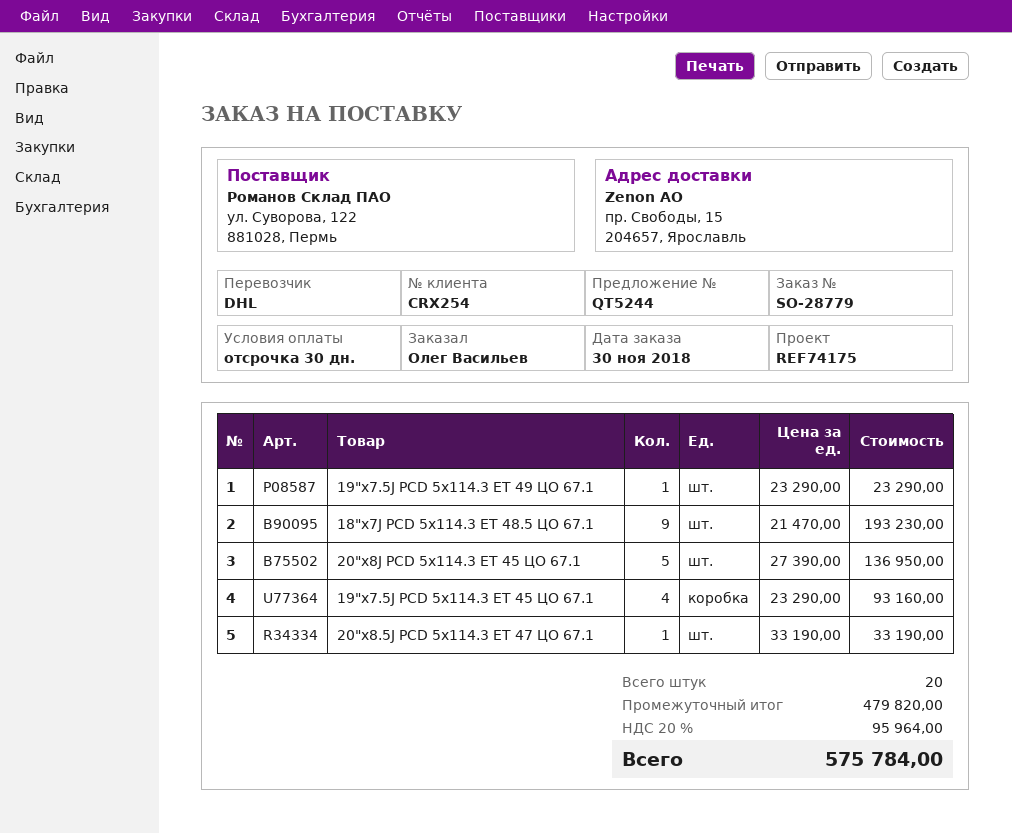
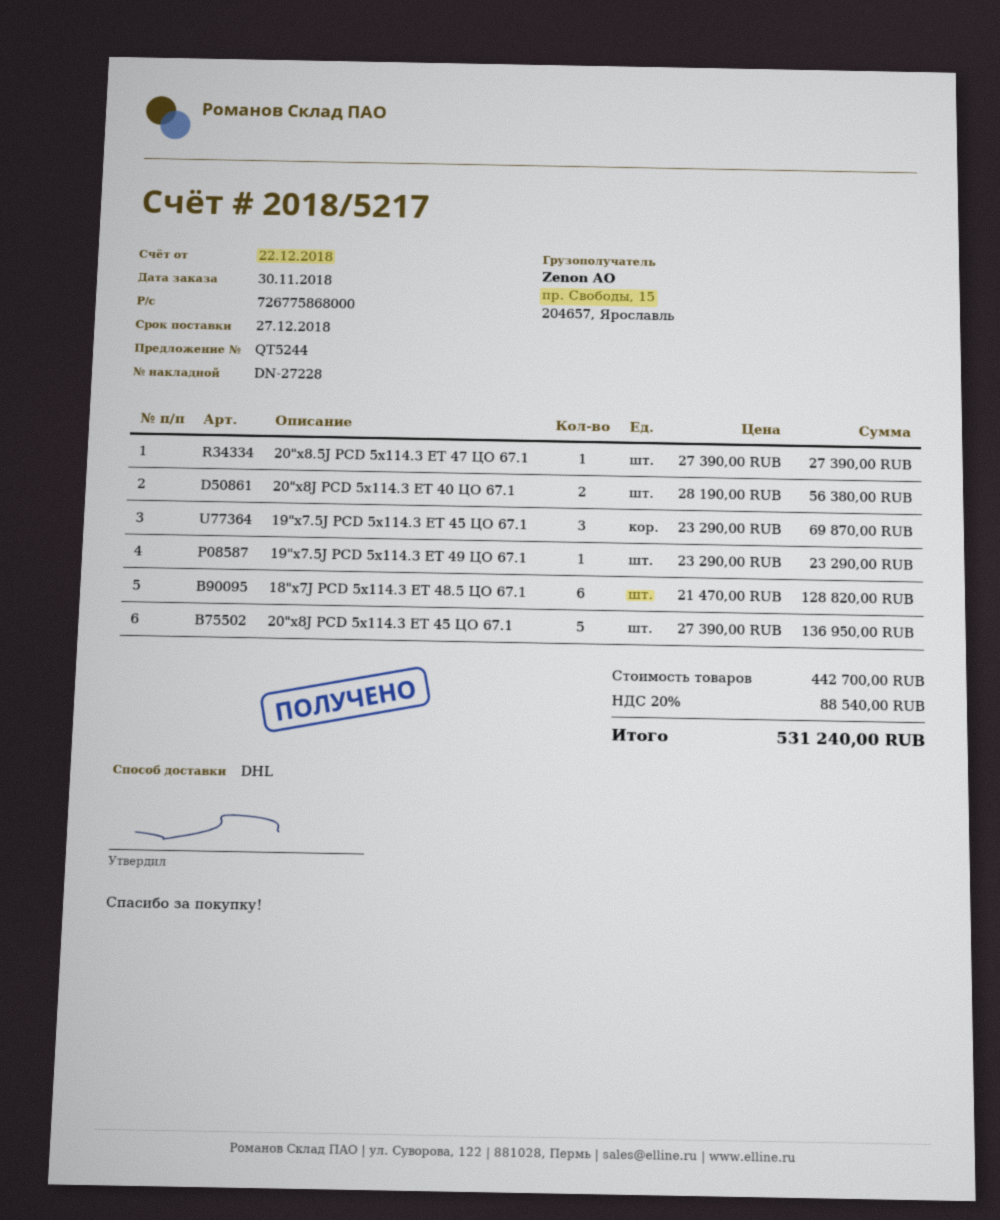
18"x7J PCD 5x114.3 ЕТ 48.5 ЦО 67.1: 9 x 21470.00 = 193230.00 -> 6 x 21470.00 = 128820.00
19"x7.5J PCD 5x114.3 ЕТ 45 ЦО 67.1: 4 x 23290.00 = 93160.00 -> 3 x 23290.00 = 69870.00
20"x8.5J PCD 5x114.3 ЕТ 47 ЦО 67.1: 1 x 33190.00 = 33190.00 -> 1 x 27390.00 = 27390.00
20"x8J PCD 5x114.3 ЕТ 40 ЦО 67.1: none -> 2 x 28190.00 = 56380.00
subtotal: 479820.00 -> 442700.00
tax: 20% = 95964.00 -> 20% = 88540.00
total: 575784.00 -> 531240.00

